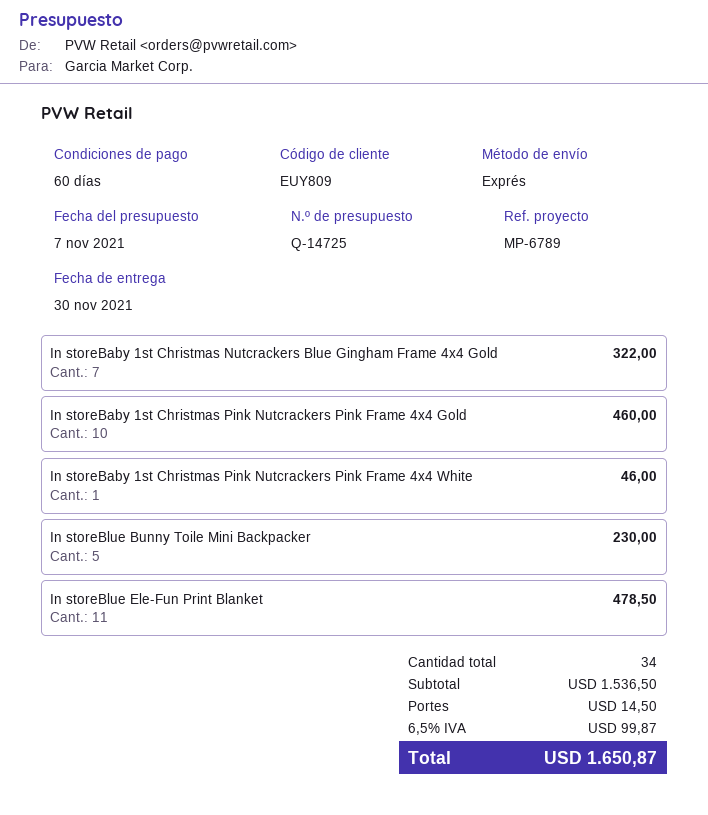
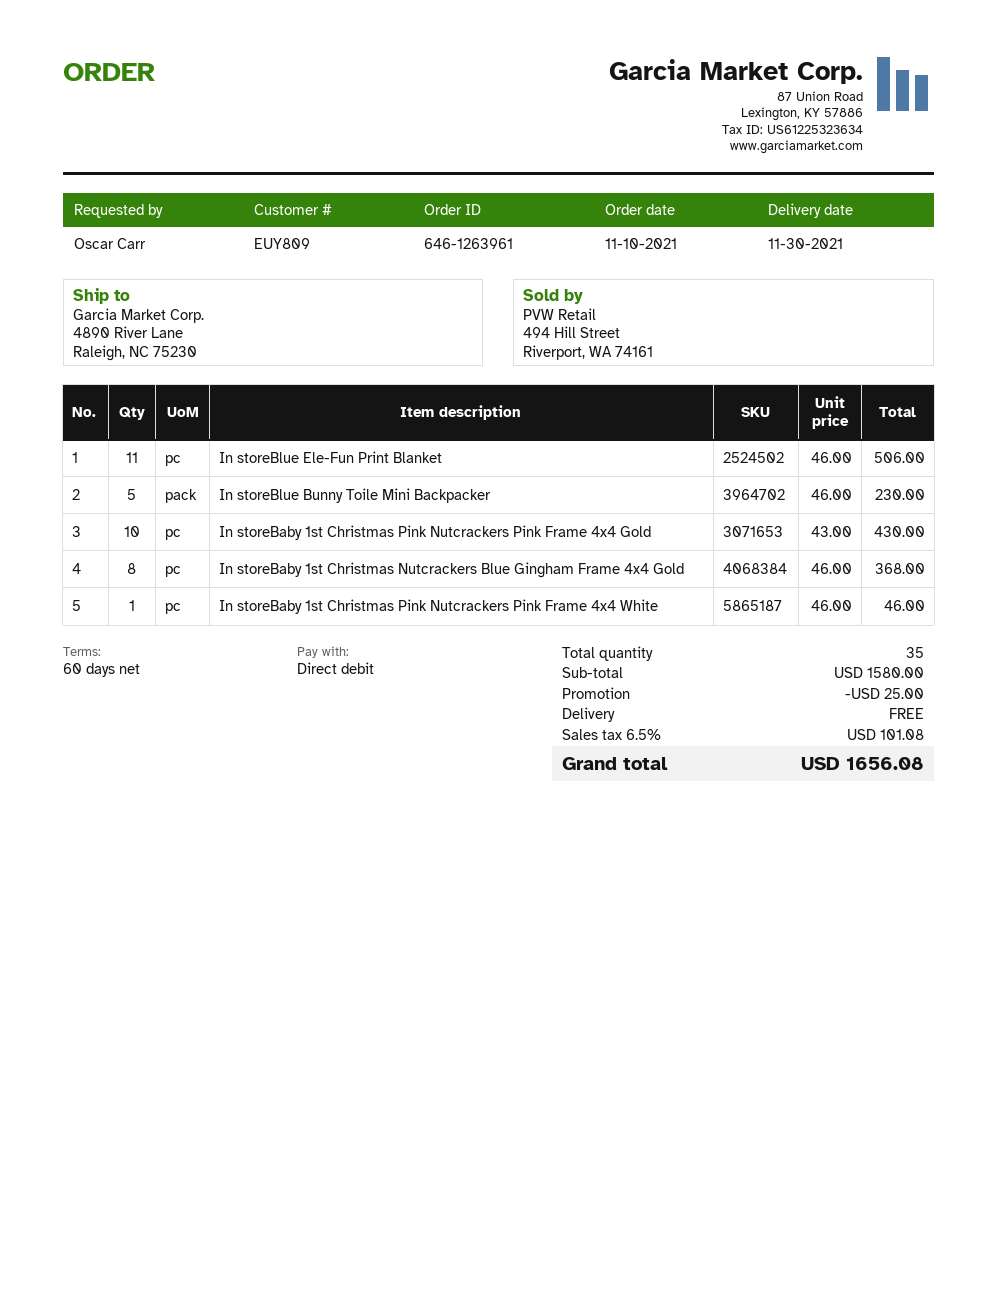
In storeBaby 1st Christmas Nutcrackers Blue Gingham Frame 4x4 Gold: 7 for 322.00 -> 8 for 368.00
In storeBaby 1st Christmas Pink Nutcrackers Pink Frame 4x4 Gold: 10 for 460.00 -> 10 for 430.00
In storeBlue Ele-Fun Print Blanket: 11 for 478.50 -> 11 for 506.00
total quantity: 34 -> 35
subtotal: 1536.50 -> 1580.00
discount: none -> 25.00
shipping: 14.50 -> 0.00
tax: 6.5% = 99.87 -> 6.5% = 101.08
total: 1650.87 -> 1656.08

